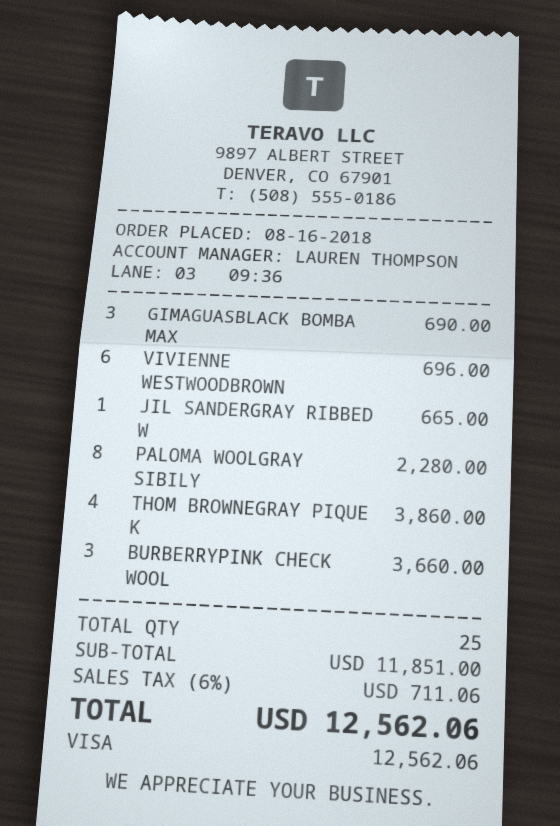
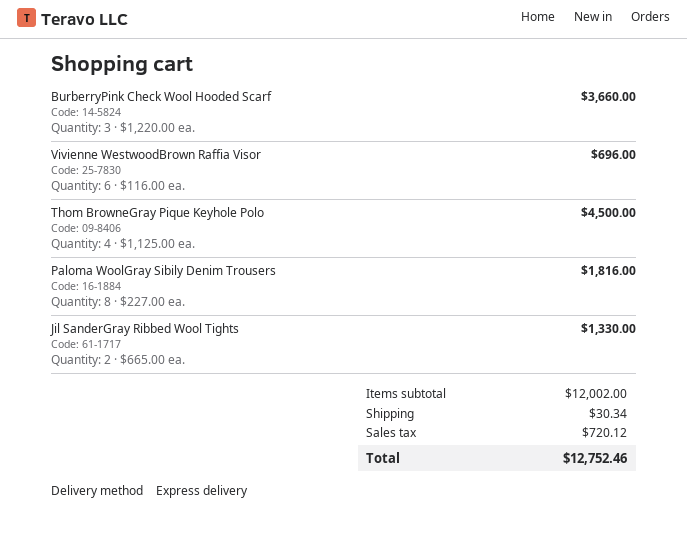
GIMAGUASBLACK BOMBA MAX: 3 for 690.00 -> none
JIL SANDERGRAY RIBBED W: 1 for 665.00 -> 2 for 1330.00
PALOMA WOOLGRAY SIBILY: 8 for 2280.00 -> 8 for 1816.00
THOM BROWNEGRAY PIQUE K: 4 for 3860.00 -> 4 for 4500.00
subtotal: 11851.00 -> 12002.00
shipping: none -> 30.34
tax: 711.06 -> 720.12
total: 12562.06 -> 12752.46

